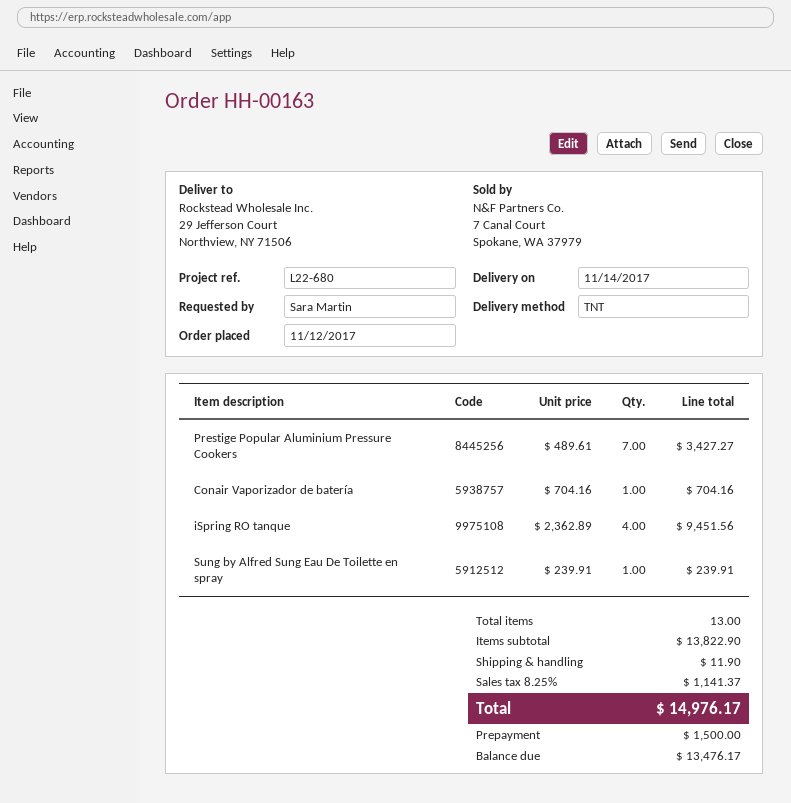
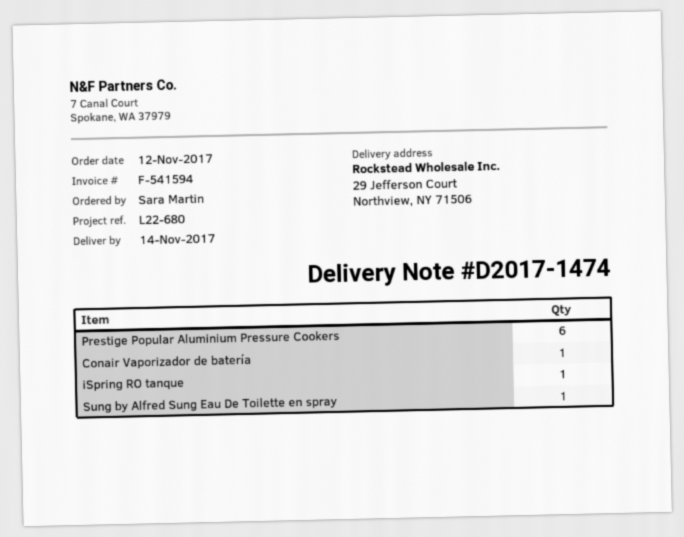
Prestige Popular Aluminium Pressure Cookers: 7 -> 6
iSpring RO tanque: 4 -> 1

